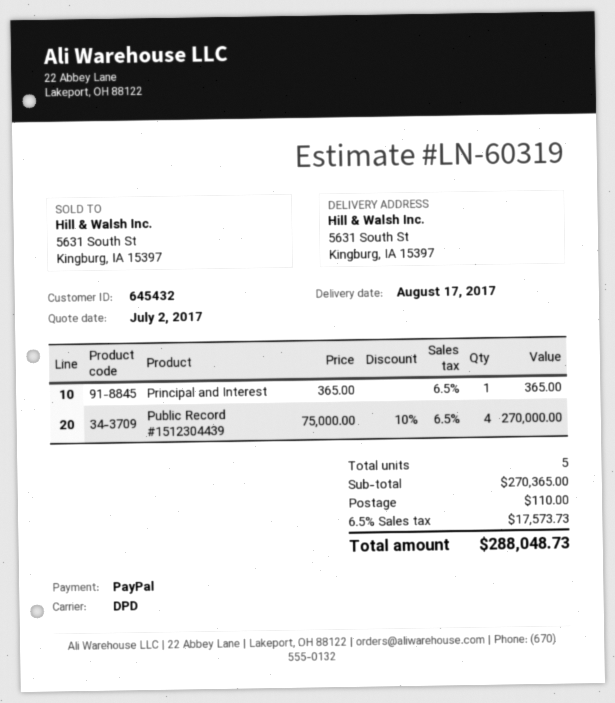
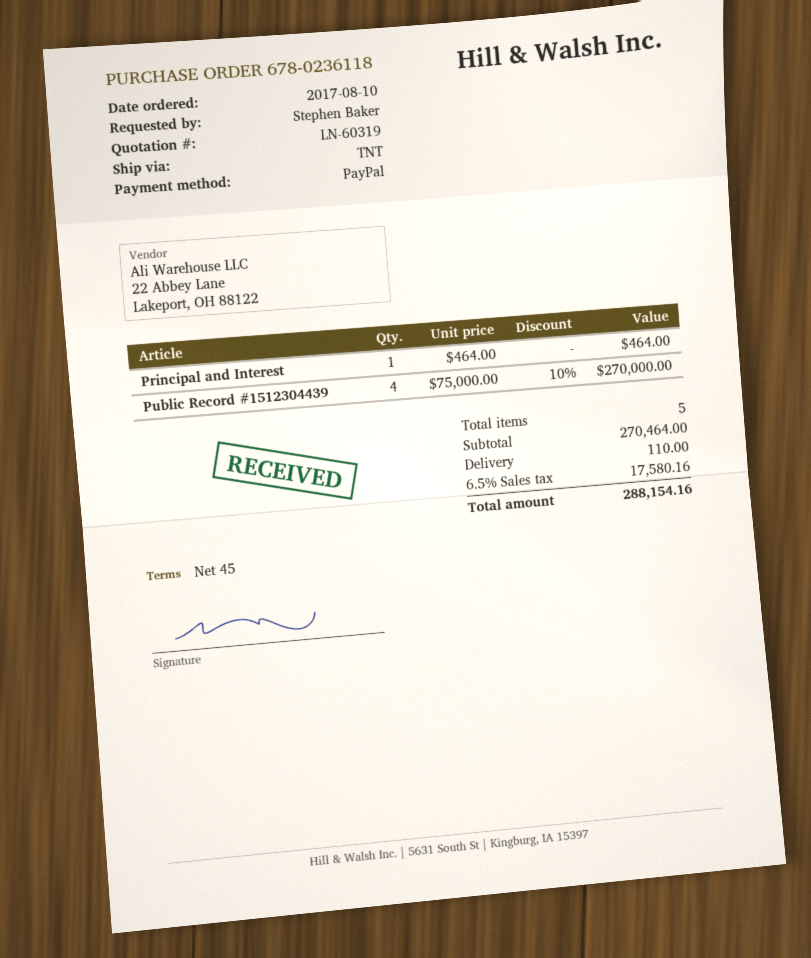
shipping method: DPD -> TNT
Principal and Interest: 1 x 365.00 = 365.00 -> 1 x 464.00 = 464.00
subtotal: 270365.00 -> 270464.00
tax: 6.5% = 17573.73 -> 6.5% = 17580.16
total: 288048.73 -> 288154.16

